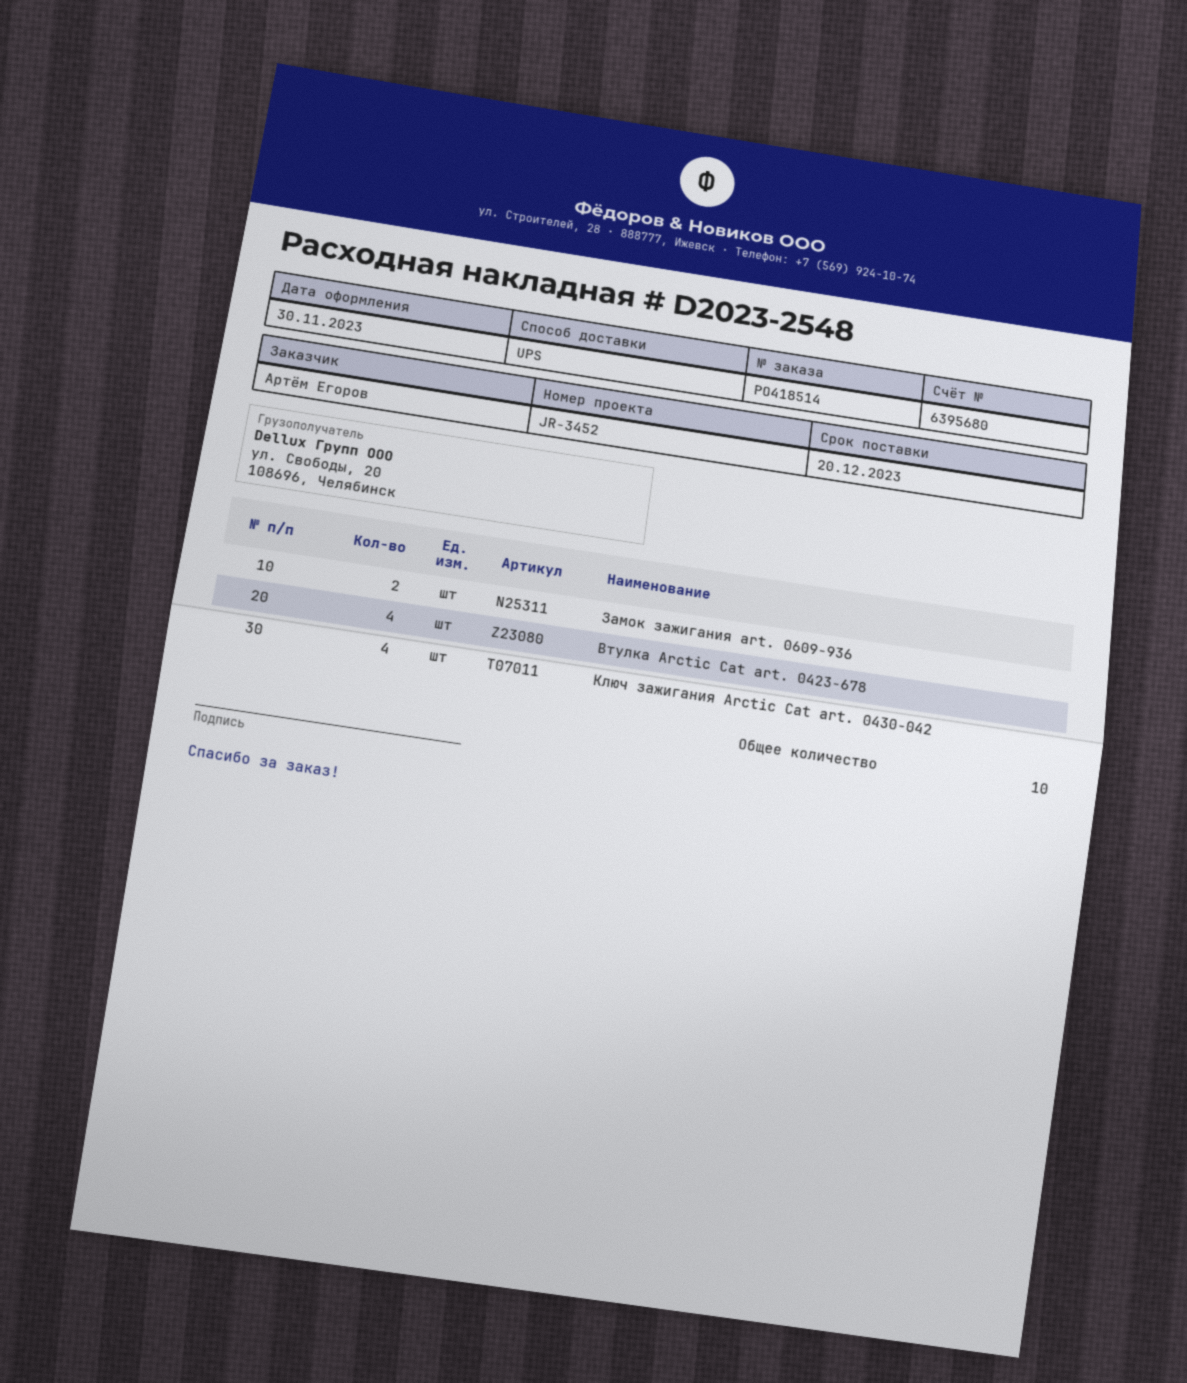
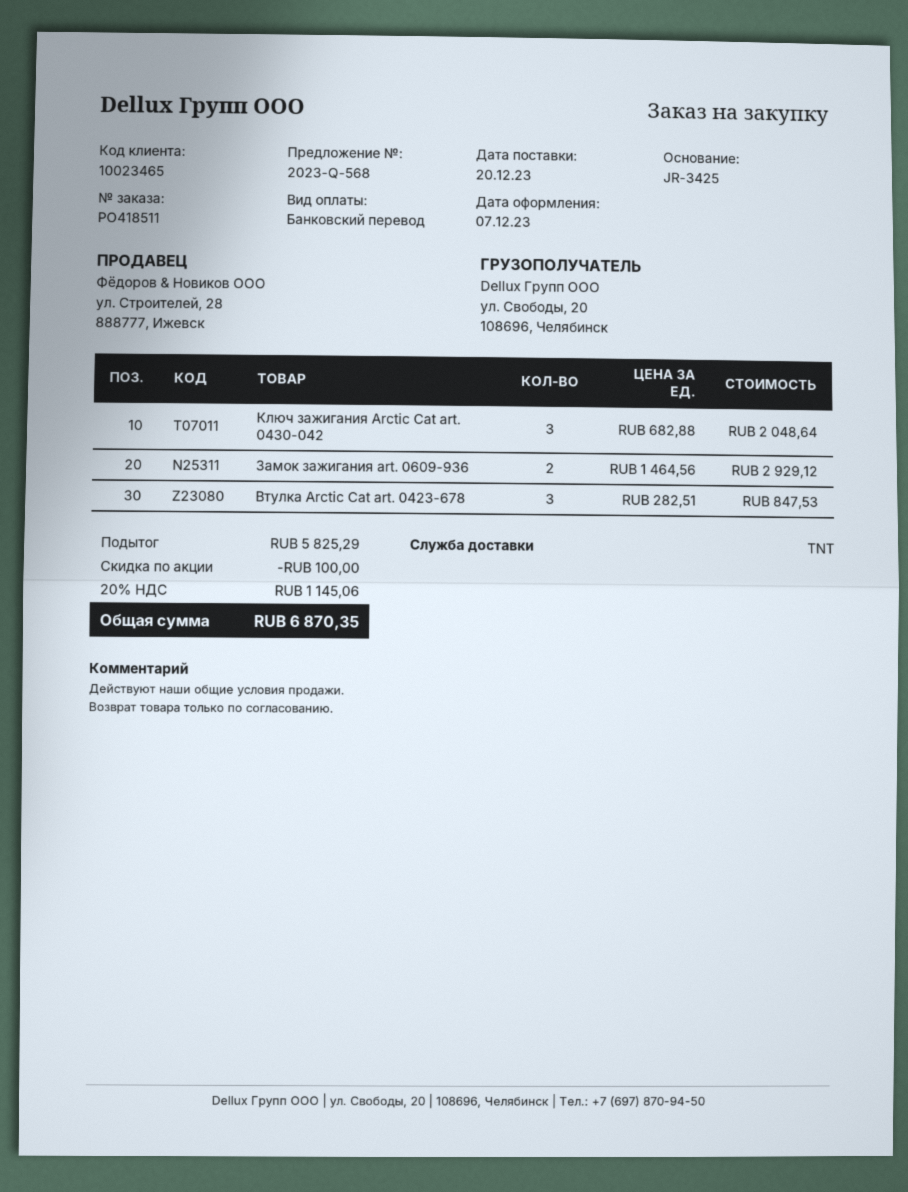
order number: PO418514 -> PO418511
order date: 2023-11-30 -> 2023-12-07
reference: JR-3452 -> JR-3425
shipping method: UPS -> TNT
Втулка Arctic Cat art. 0423-678: 4 -> 3
Ключ зажигания Arctic Cat art. 0430-042: 4 -> 3

